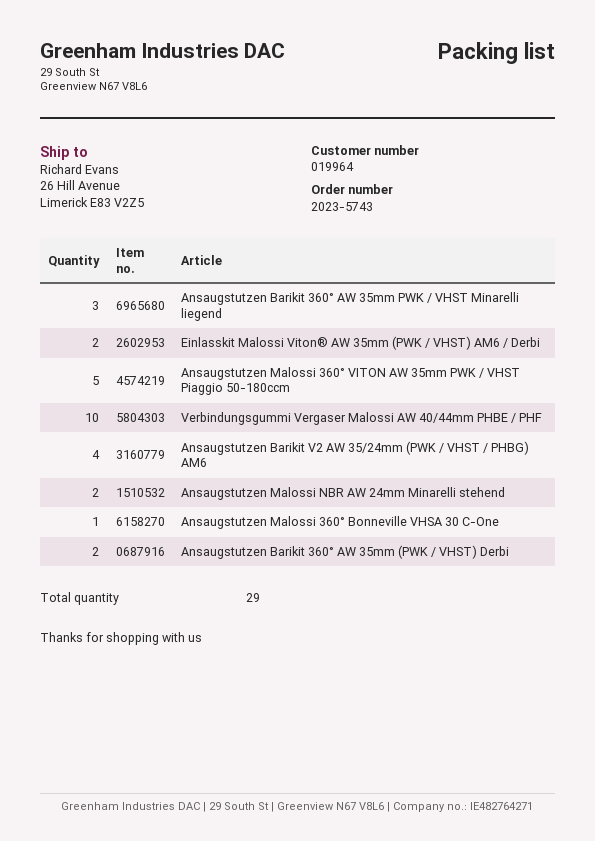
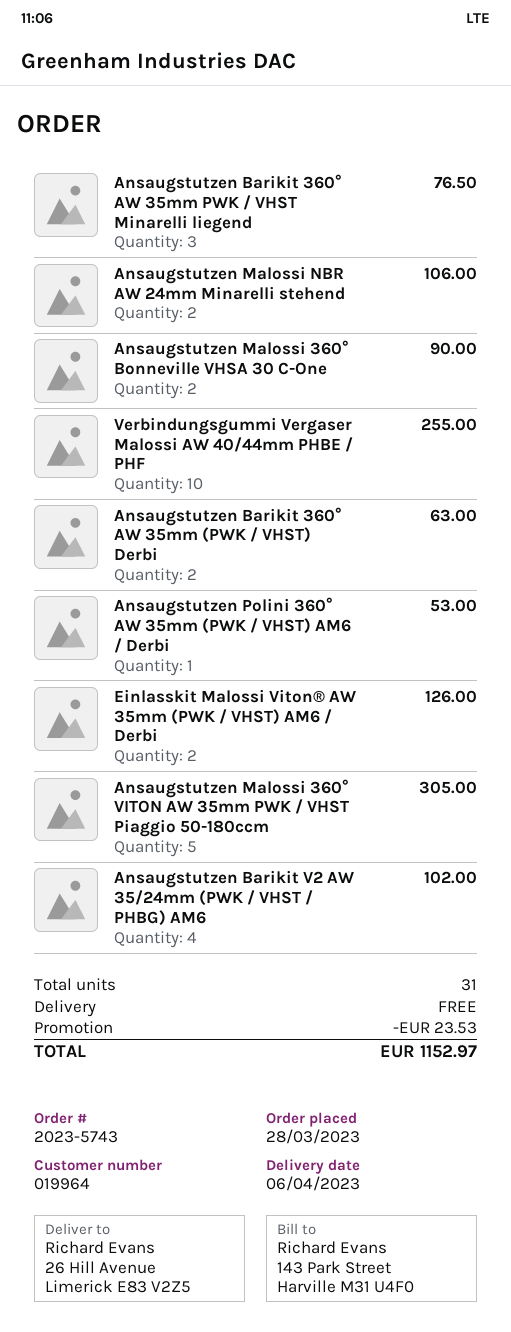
Ansaugstutzen Malossi 360° Bonneville VHSA 30 C-One: 1 -> 2
Ansaugstutzen Polini 360° AW 35mm (PWK / VHST) AM6 / Derbi: none -> 1
total quantity: 29 -> 31

